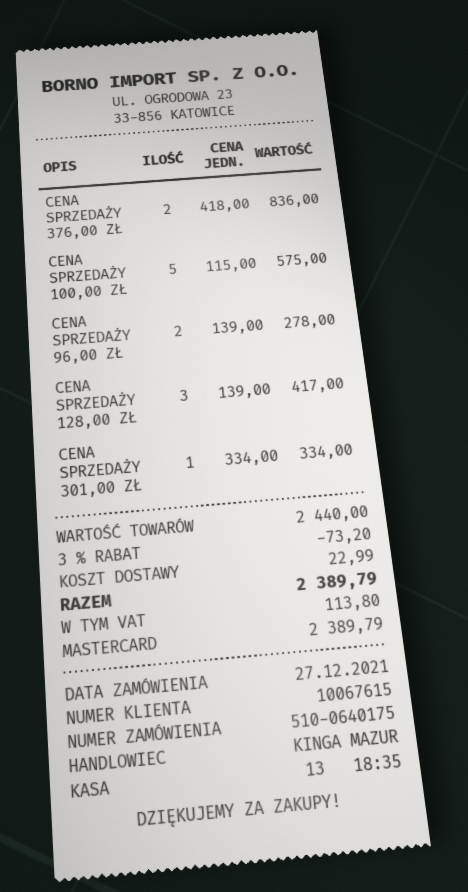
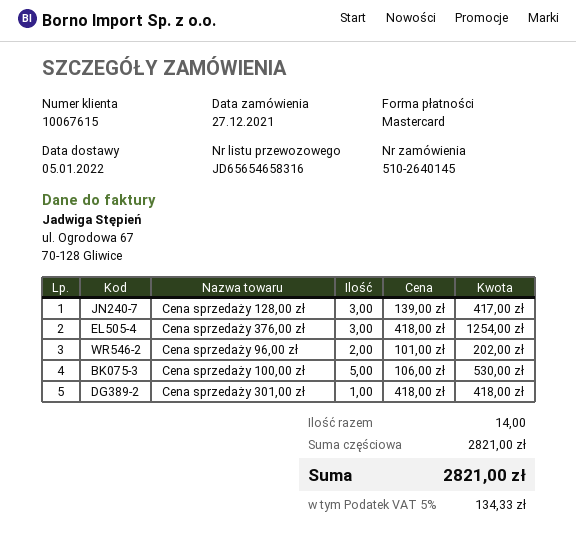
order number: 510-0640175 -> 510-2640145
CENA SPRZEDAŻY 376,00 ZŁ: 2 x 418.00 = 836.00 -> 3 x 418.00 = 1254.00
CENA SPRZEDAŻY 100,00 ZŁ: 5 x 115.00 = 575.00 -> 5 x 106.00 = 530.00
CENA SPRZEDAŻY 96,00 ZŁ: 2 x 139.00 = 278.00 -> 2 x 101.00 = 202.00
CENA SPRZEDAŻY 301,00 ZŁ: 1 x 334.00 = 334.00 -> 1 x 418.00 = 418.00
subtotal: 2440.00 -> 2821.00
discount: 3% = 73.20 -> none
shipping: 22.99 -> none
tax: 113.80 -> 134.33
total: 2389.79 -> 2821.00

